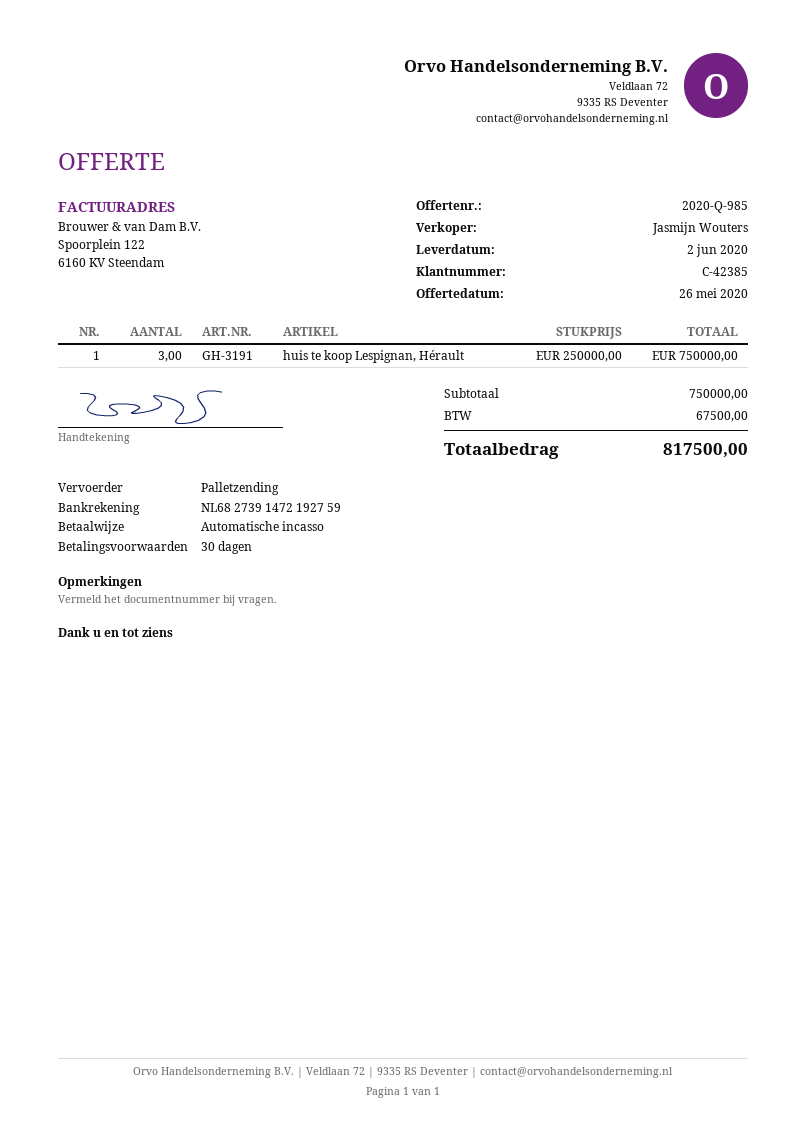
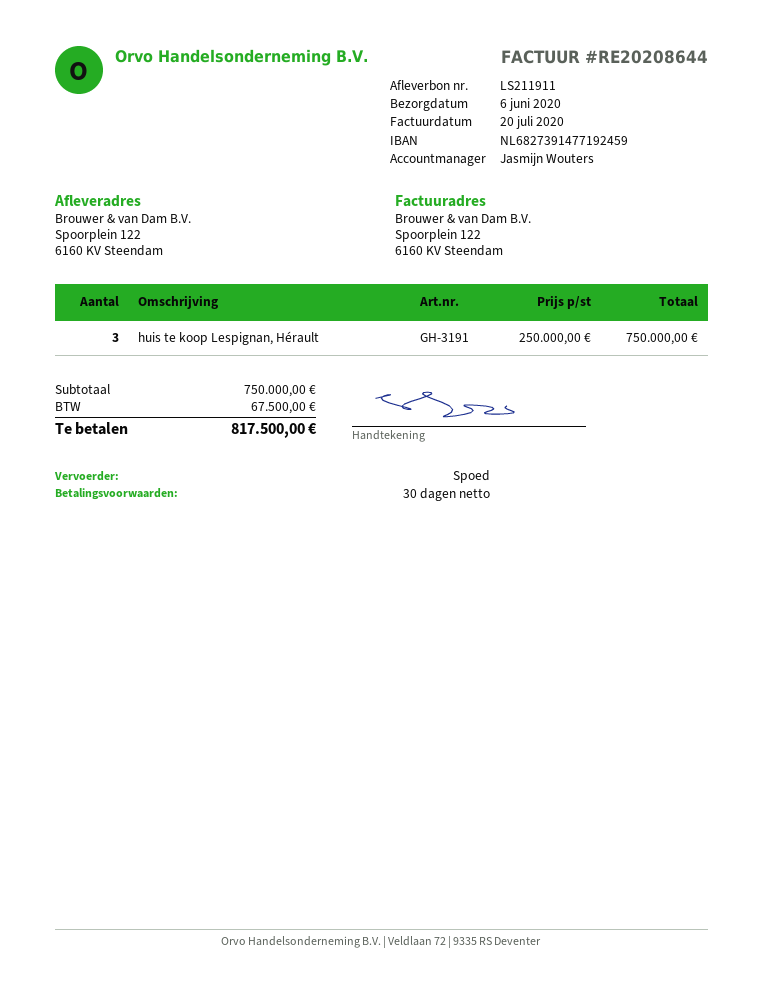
delivery date: 2020-06-02 -> 2020-06-06
bank account: NL6827391472192759 -> NL6827391477192459
shipping method: pallet freight -> express

